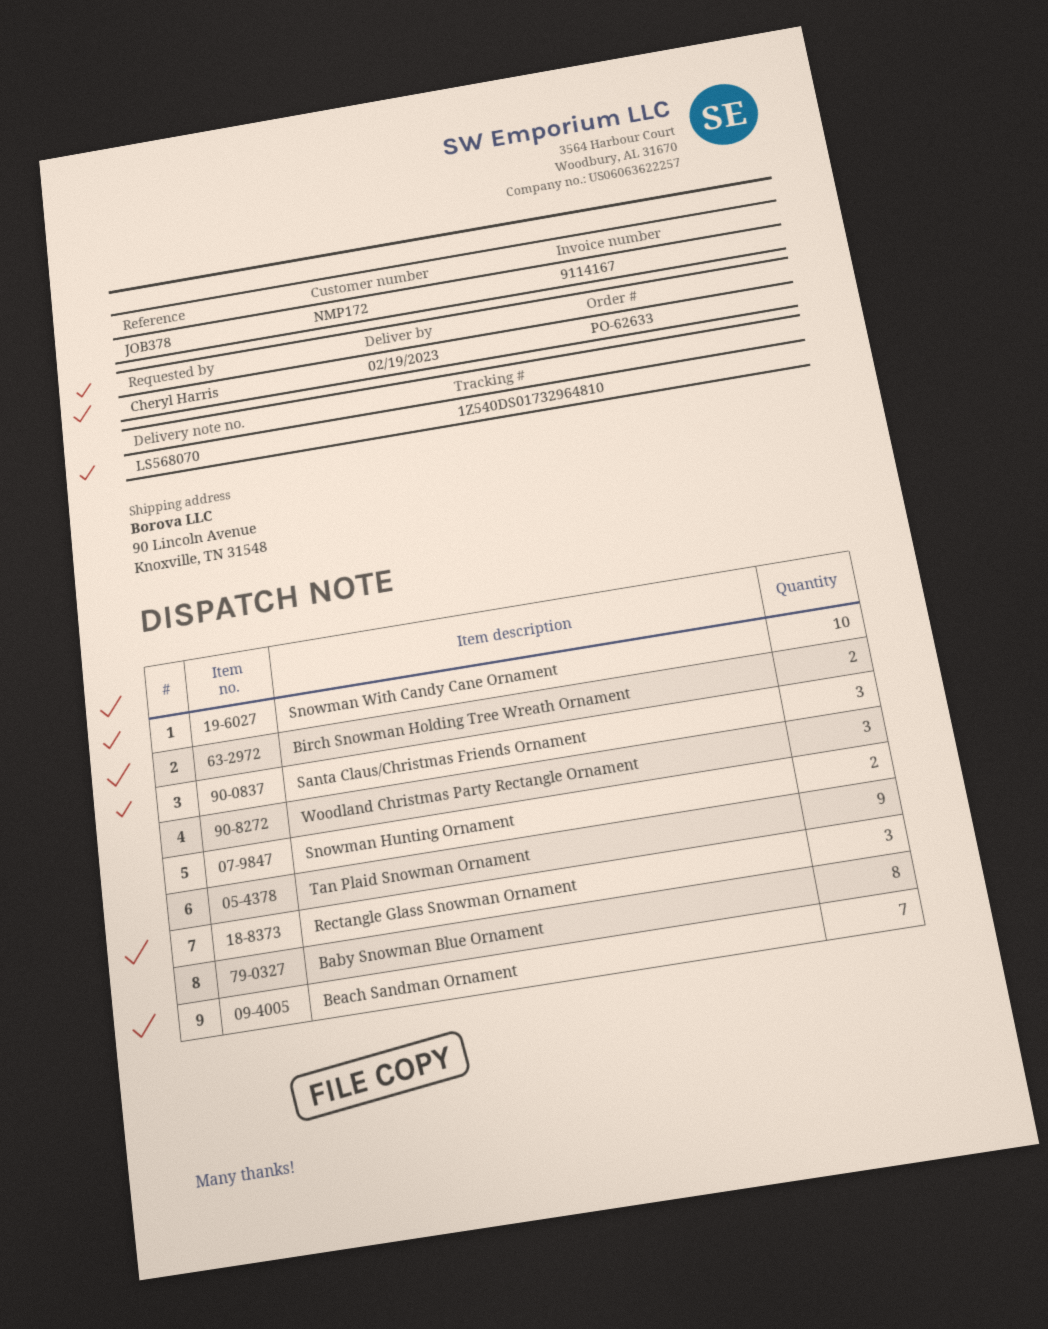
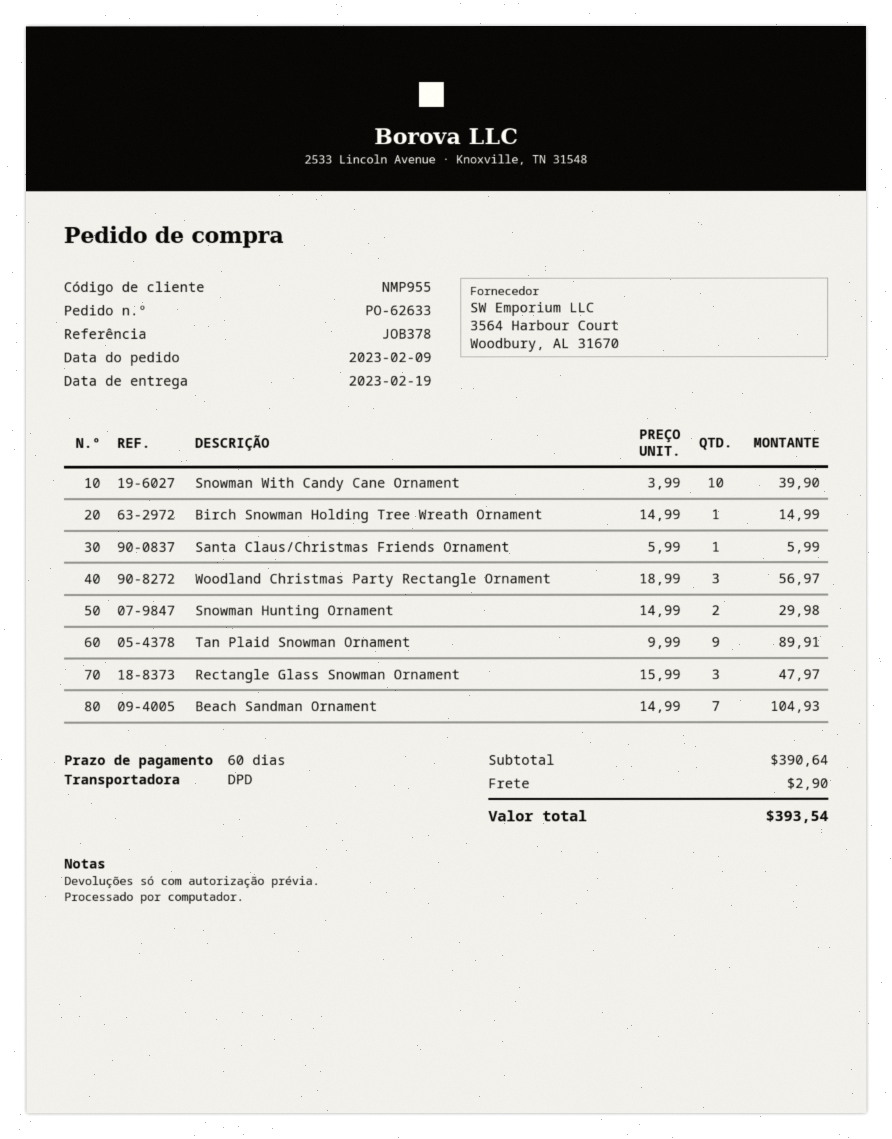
customer number: NMP172 -> NMP955
Birch Snowman Holding Tree Wreath Ornament: 2 -> 1
Santa Claus/Christmas Friends Ornament: 3 -> 1
Baby Snowman Blue Ornament: 8 -> none

